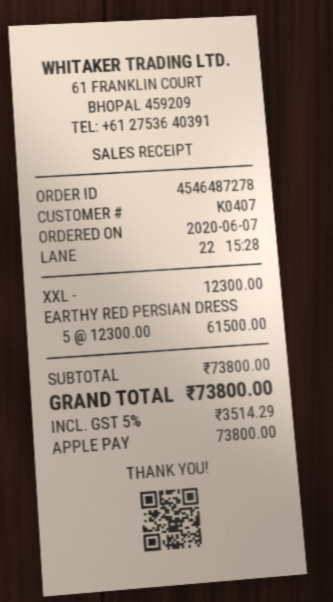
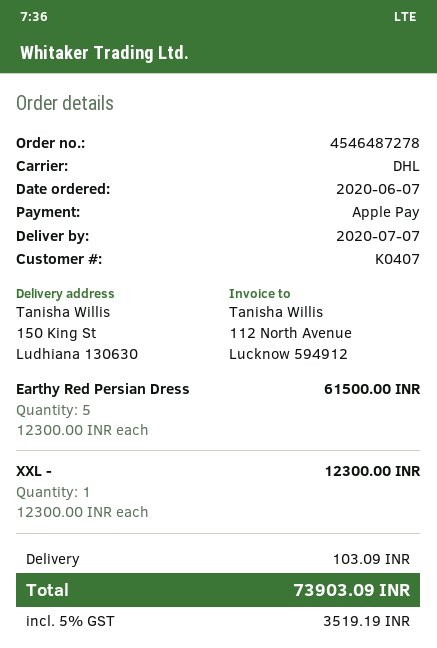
shipping: none -> 103.09
tax: 5% = 3514.29 -> 5% = 3519.19
total: 73800.00 -> 73903.09

